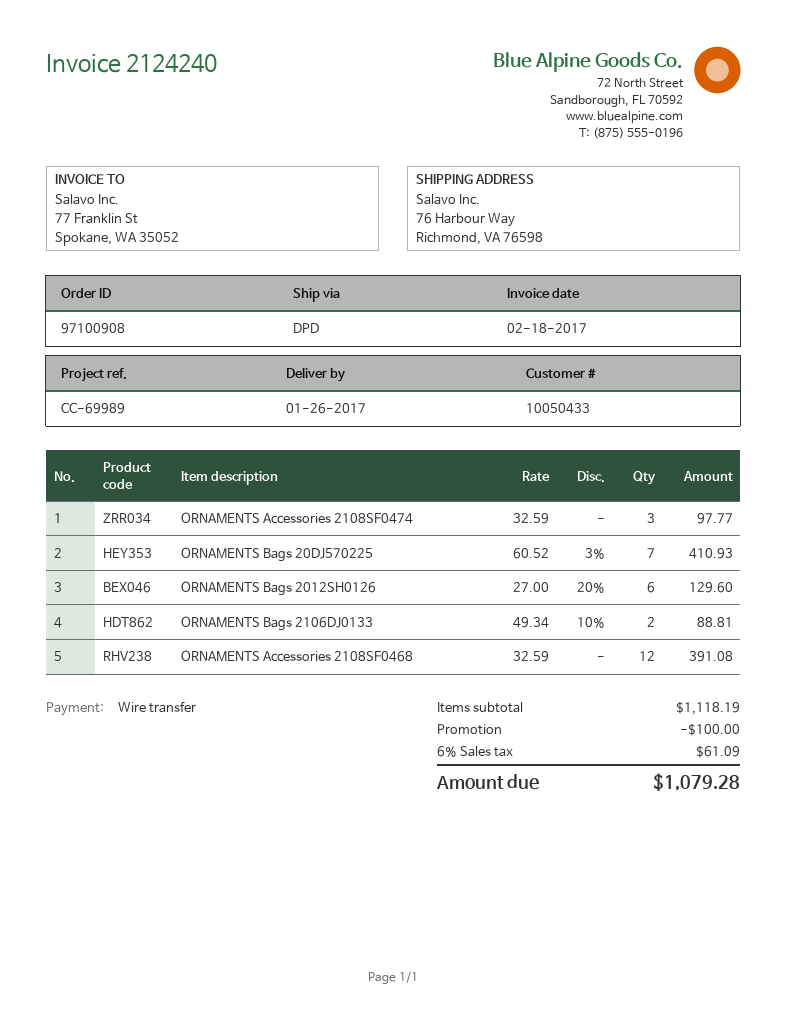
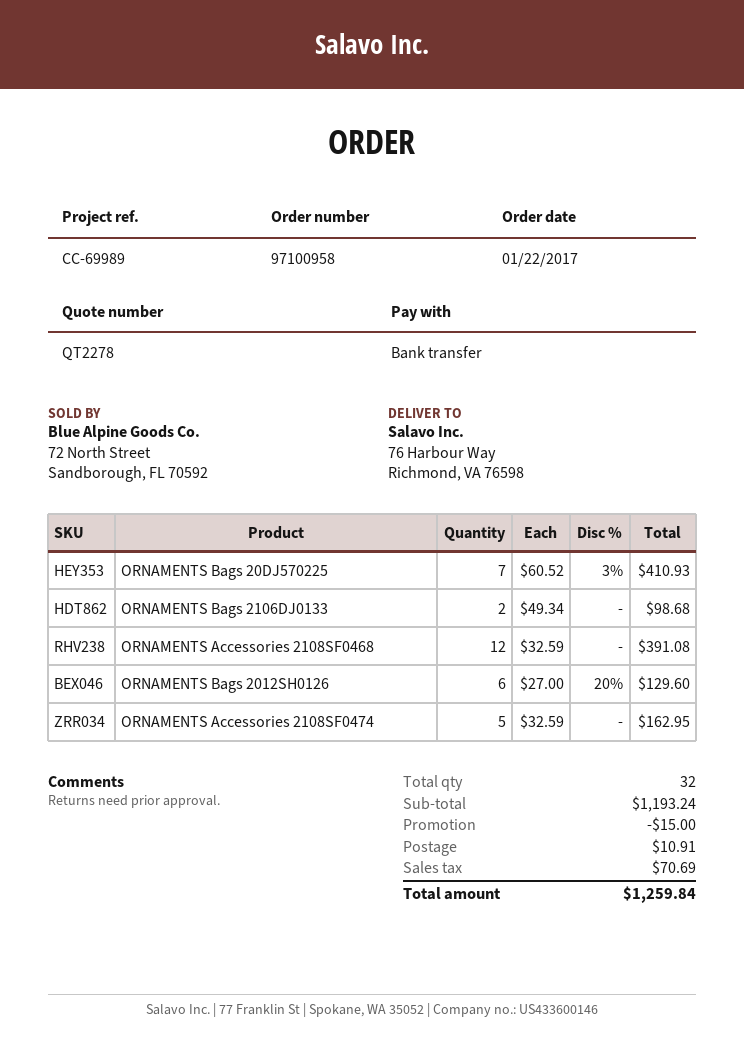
order number: 97100908 -> 97100958
ORNAMENTS Accessories 2108SF0474: 3 x 32.59 = 97.77 -> 5 x 32.59 = 162.95
ORNAMENTS Bags 2106DJ0133: 2 x 49.34 - 10% = 88.81 -> 2 x 49.34 = 98.68
subtotal: 1118.19 -> 1193.24
discount: 100.00 -> 15.00
shipping: none -> 10.91
tax: 61.09 -> 70.69
total: 1079.28 -> 1259.84

